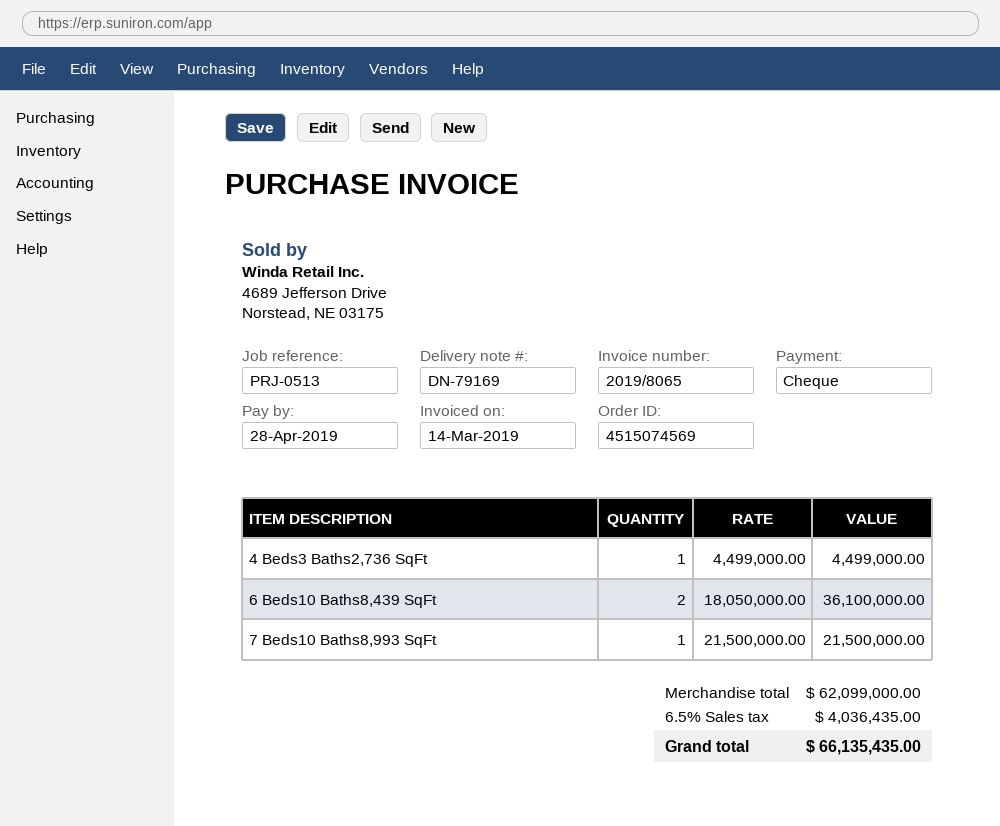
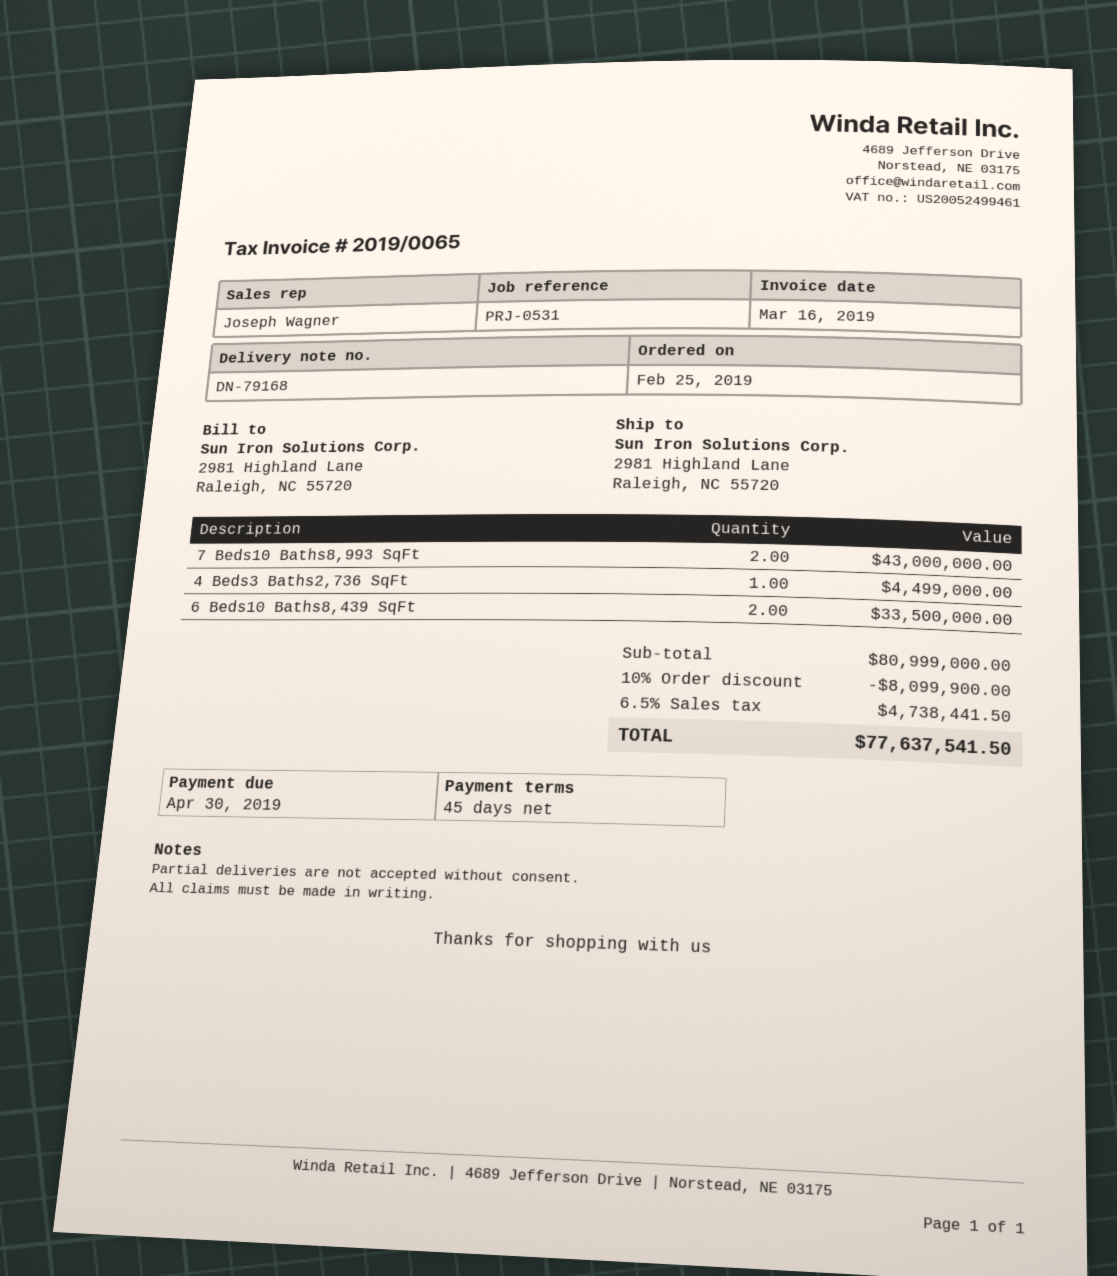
delivery note number: DN-79169 -> DN-79168
invoice number: 2019/8065 -> 2019/0065
invoice date: 2019-03-14 -> 2019-03-16
due date: 2019-04-28 -> 2019-04-30
reference: PRJ-0513 -> PRJ-0531
6 Beds10 Baths8,439 SqFt: 2 for 36100000.00 -> 2 for 33500000.00
7 Beds10 Baths8,993 SqFt: 1 for 21500000.00 -> 2 for 43000000.00
subtotal: 62099000.00 -> 80999000.00
discount: none -> 10% = 8099900.00
tax: 6.5% = 4036435.00 -> 6.5% = 4738441.50
total: 66135435.00 -> 77637541.50

